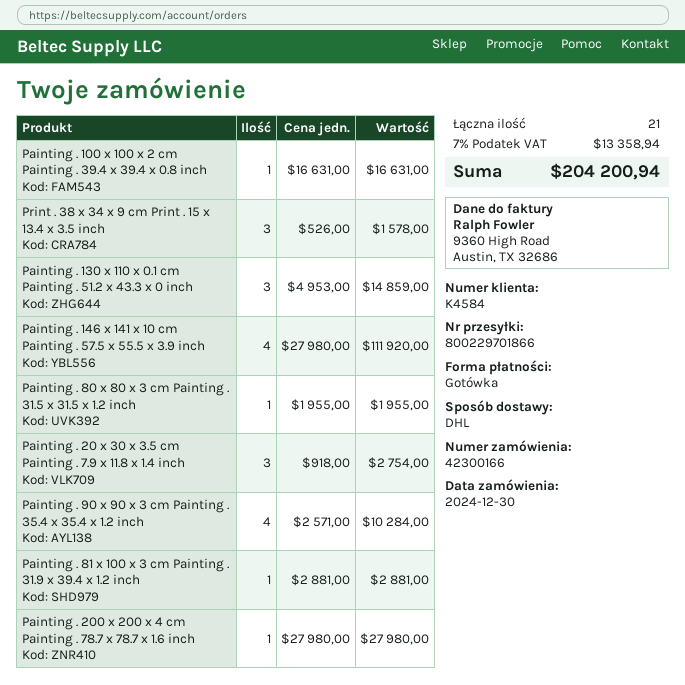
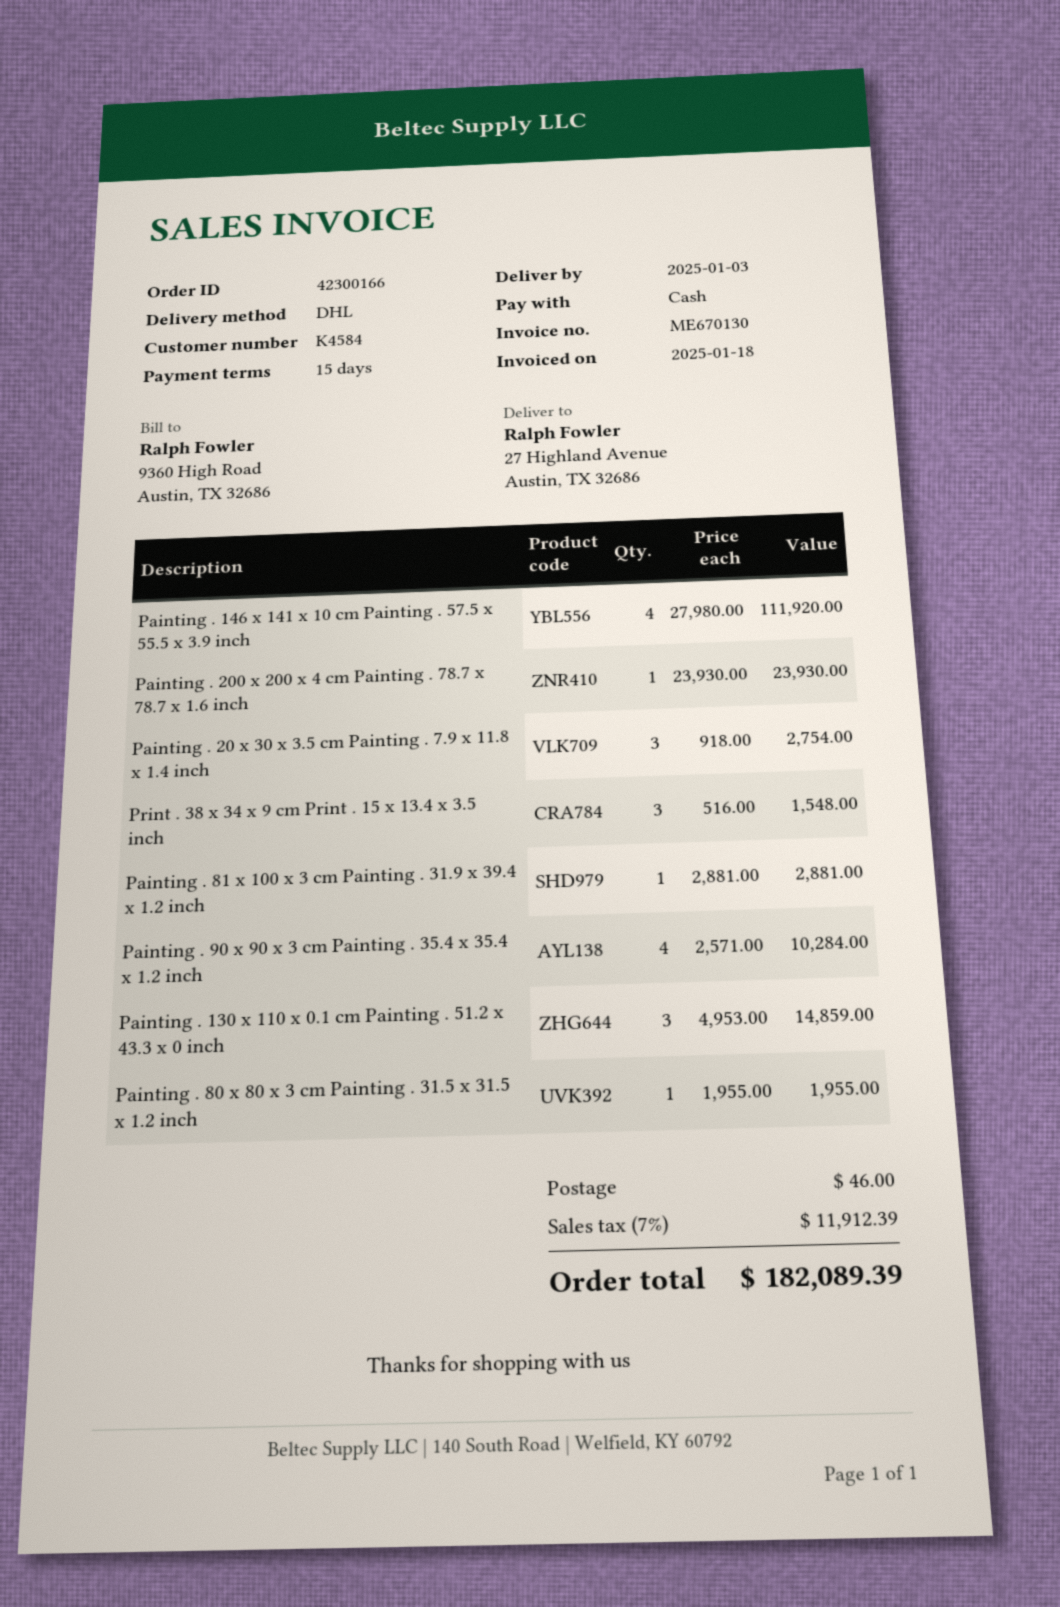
Painting . 100 x 100 x 2 cm Painting . 39.4 x 39.4 x 0.8 inch: 1 x 16631.00 = 16631.00 -> none
Print . 38 x 34 x 9 cm Print . 15 x 13.4 x 3.5 inch: 3 x 526.00 = 1578.00 -> 3 x 516.00 = 1548.00
Painting . 200 x 200 x 4 cm Painting . 78.7 x 78.7 x 1.6 inch: 1 x 27980.00 = 27980.00 -> 1 x 23930.00 = 23930.00
shipping: none -> 46.00
tax: 7% = 13358.94 -> 7% = 11912.39
total: 204200.94 -> 182089.39

